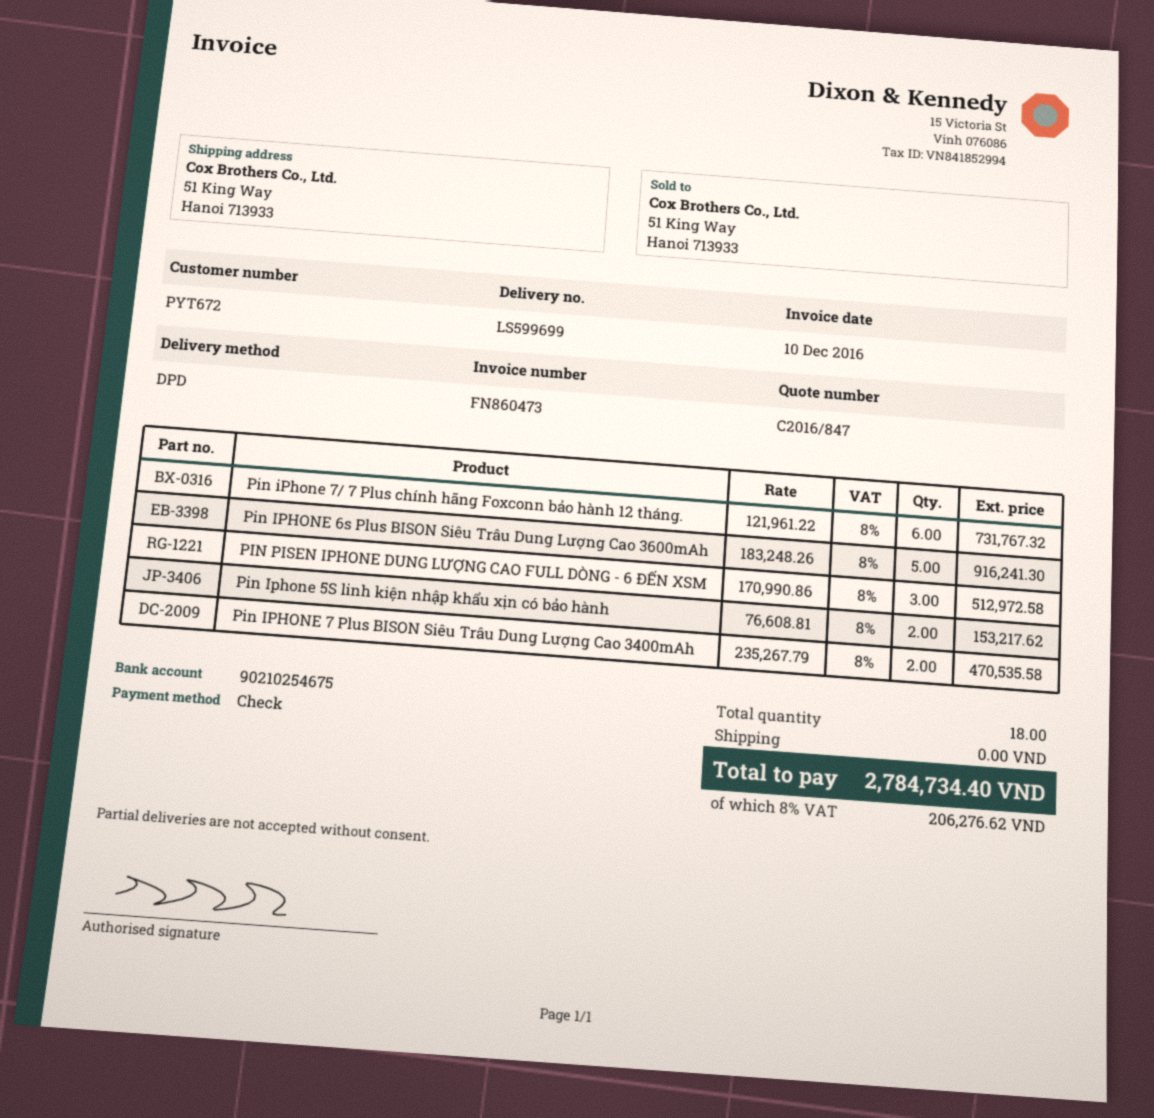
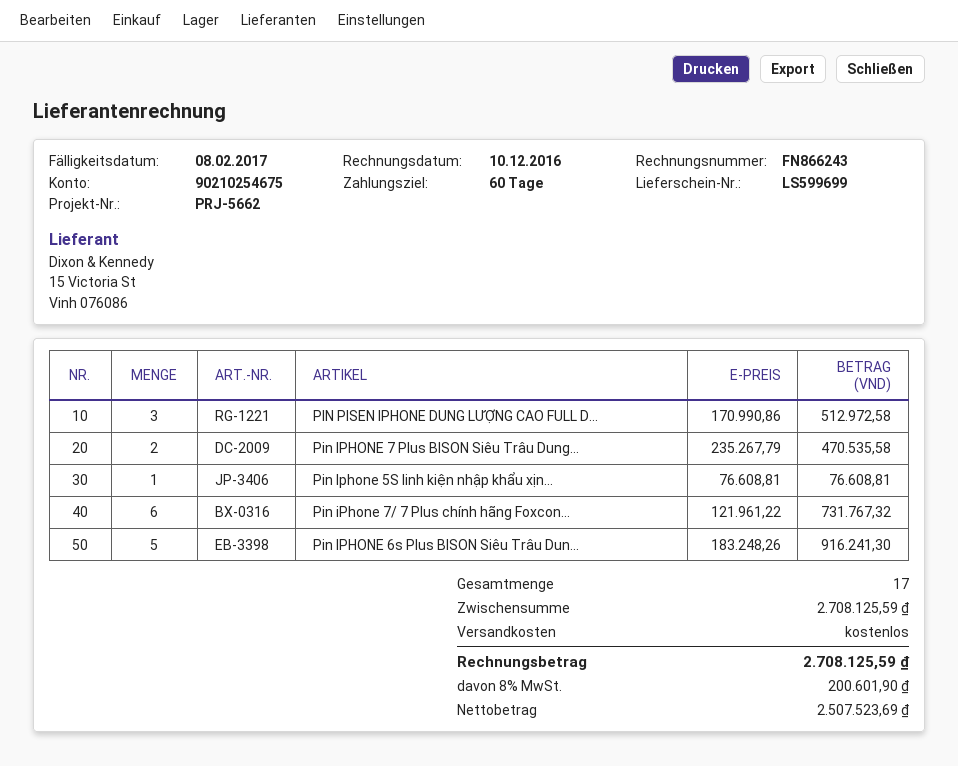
invoice number: FN860473 -> FN866243
Pin Iphone 5S linh kiện nhập khẩu xịn có bảo hành: 2 x 76608.81 = 153217.62 -> 1 x 76608.81 = 76608.81
total quantity: 18 -> 17
tax: 8% = 206276.62 -> 8% = 200601.90
total: 2784734.40 -> 2708125.59

